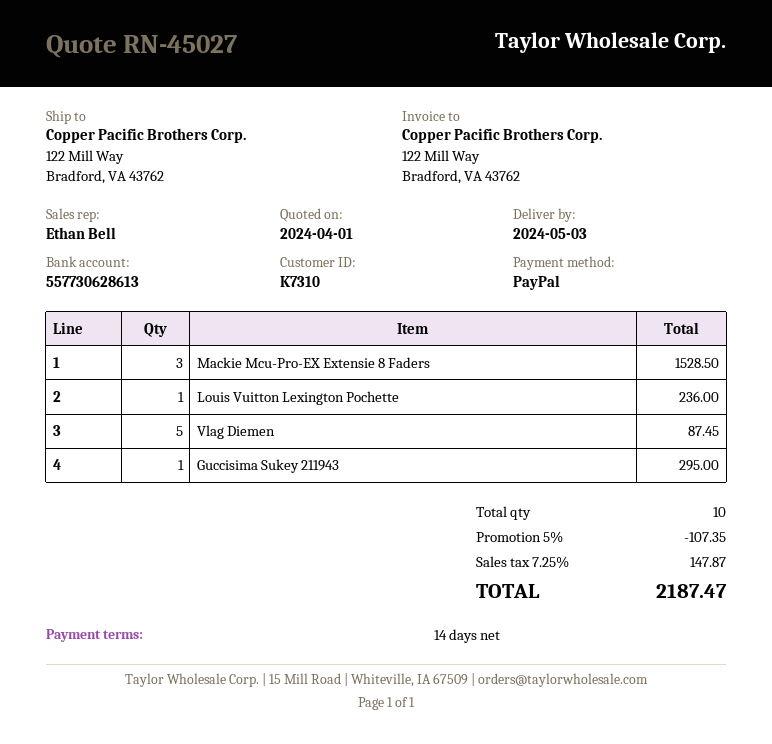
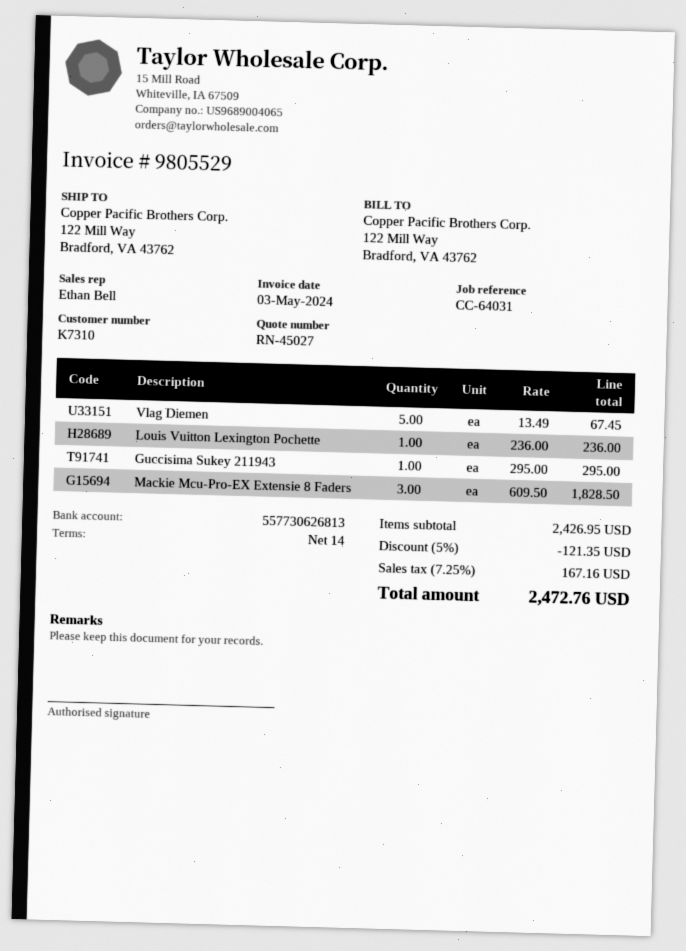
bank account: 557730628613 -> 557730626813
Mackie Mcu-Pro-EX Extensie 8 Faders: 3 for 1528.50 -> 3 for 1828.50
Vlag Diemen: 5 for 87.45 -> 5 for 67.45
discount: 5% = 107.35 -> 5% = 121.35
tax: 7.25% = 147.87 -> 7.25% = 167.16
total: 2187.47 -> 2472.76

